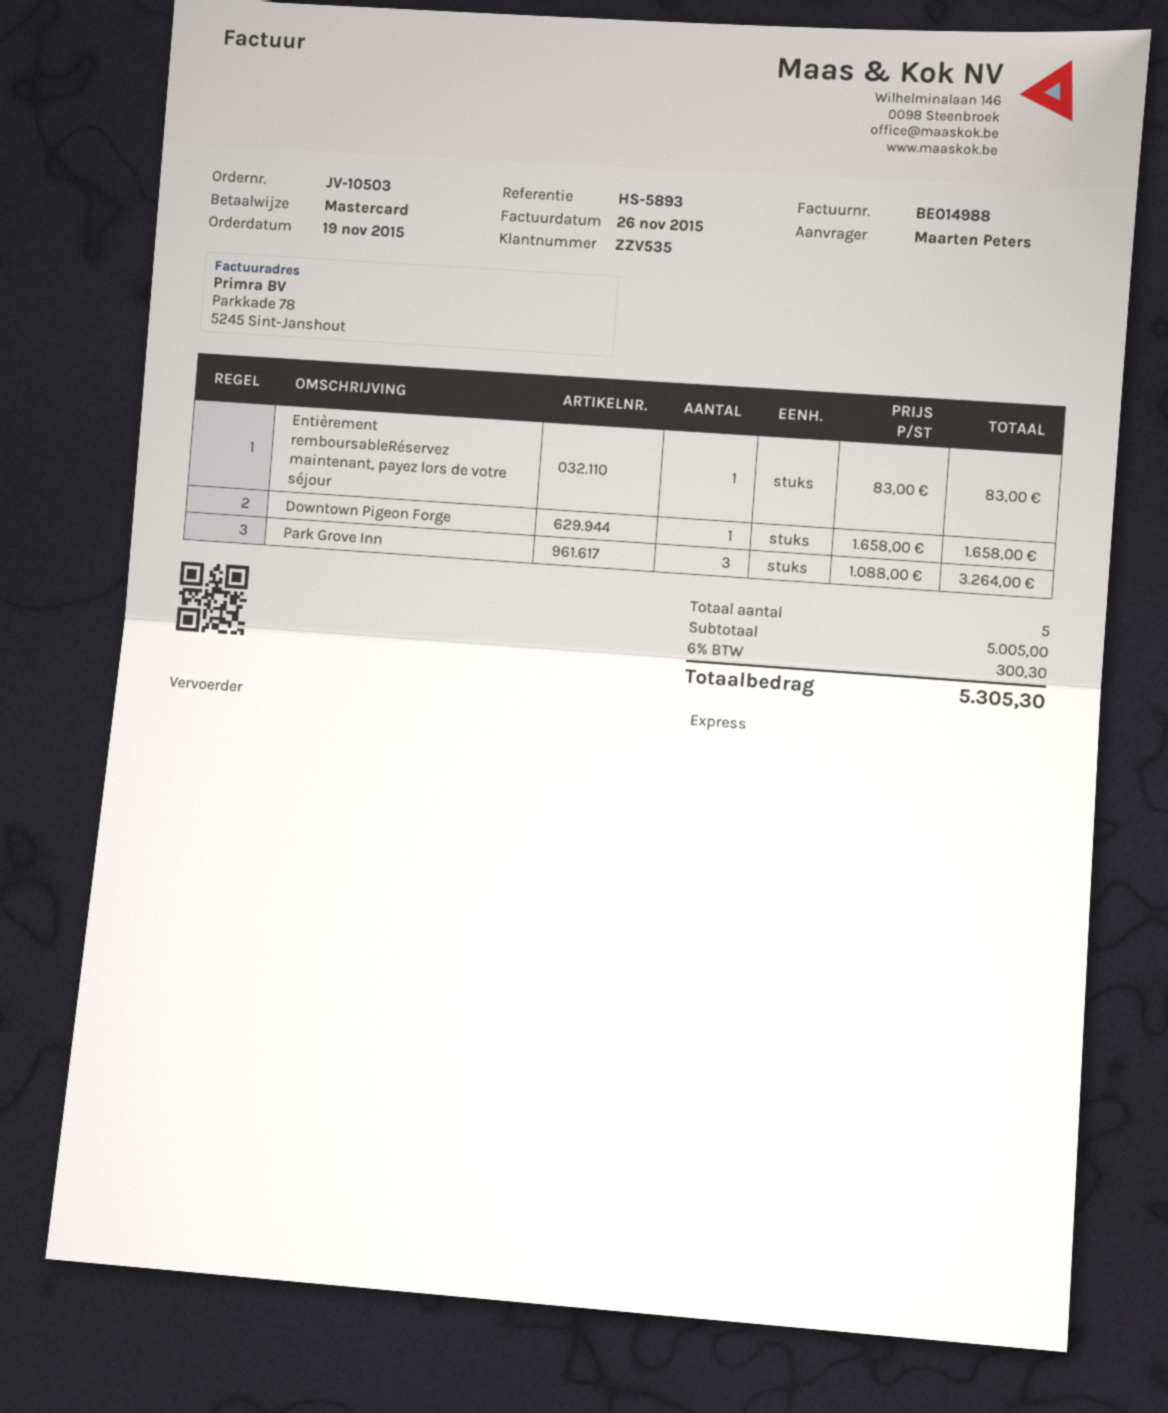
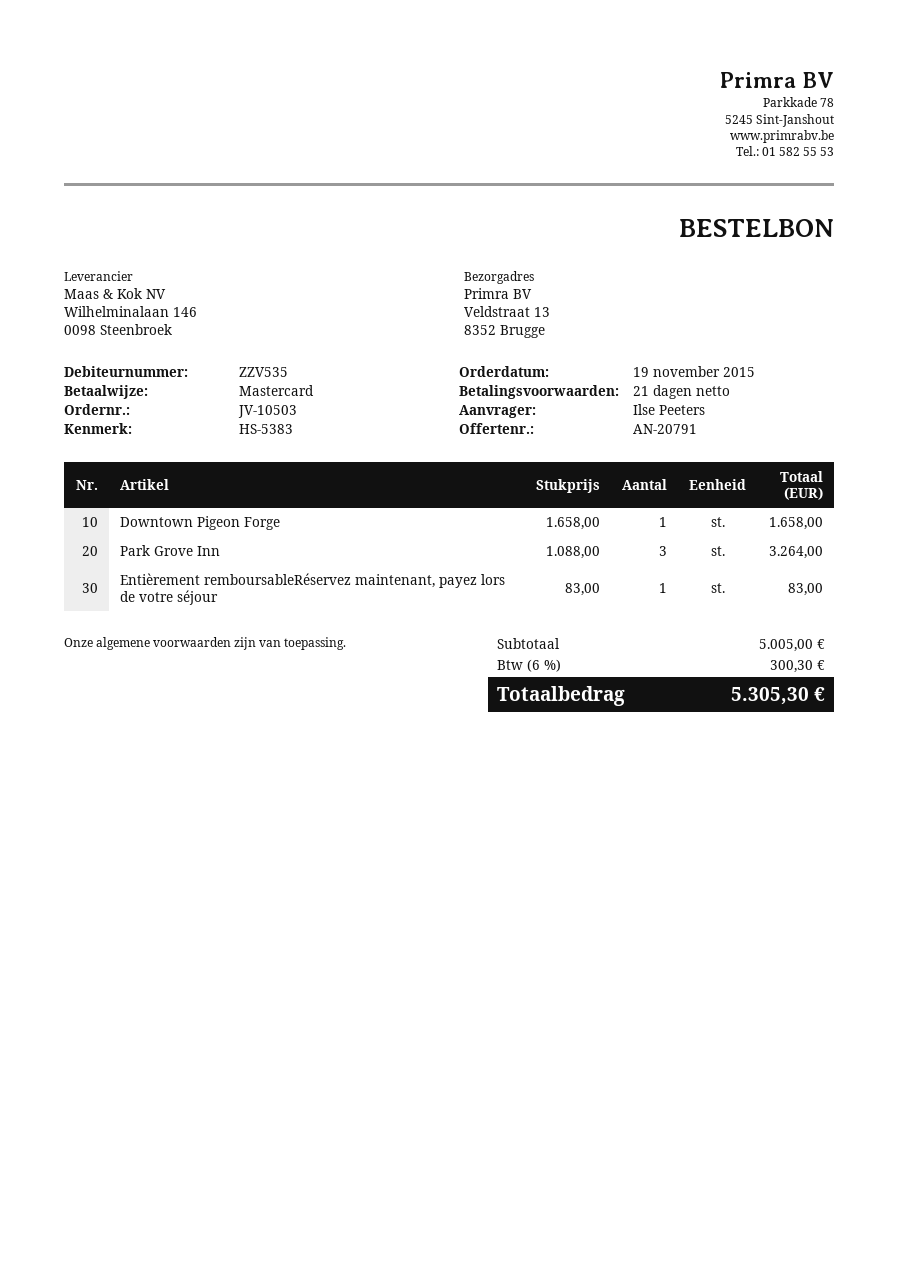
reference: HS-5893 -> HS-5383
ordered by: Maarten Peters -> Ilse Peeters

